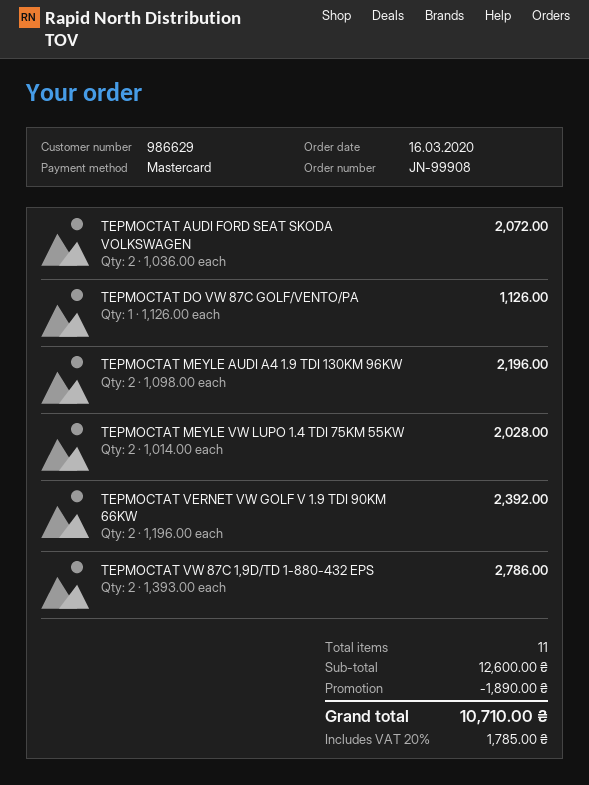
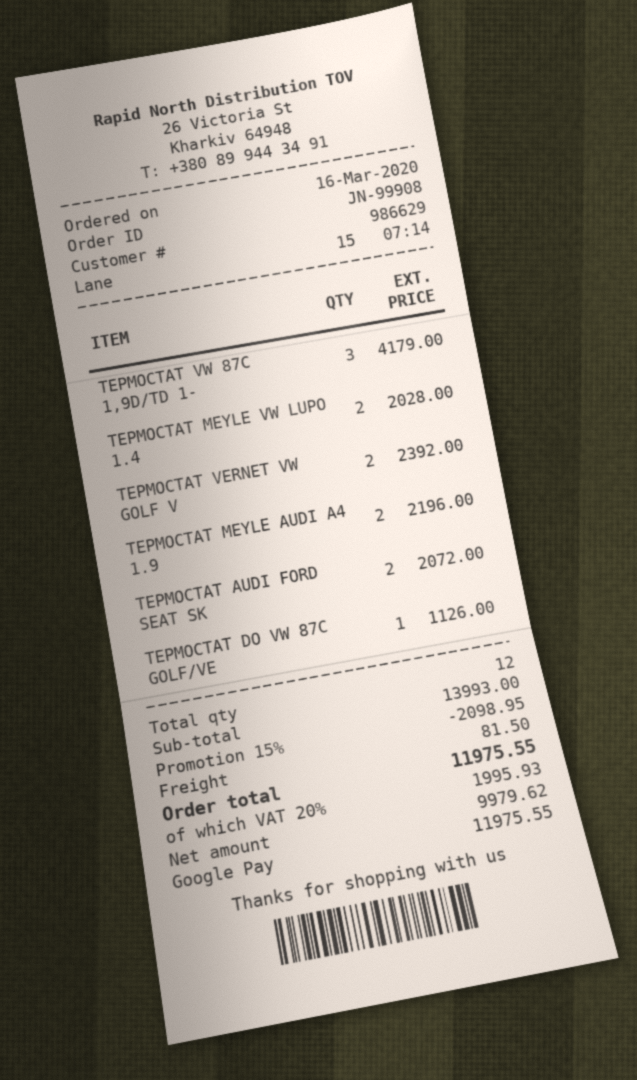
payment method: Mastercard -> Google Pay
ТЕРМОСТАТ VW 87C 1,9D/TD 1-880-432 EPS: 2 for 2786.00 -> 3 for 4179.00
total quantity: 11 -> 12
subtotal: 12600.00 -> 13993.00
discount: 1890.00 -> 2098.95
shipping: none -> 81.50
tax: 20% = 1785.00 -> 20% = 1995.93
total: 10710.00 -> 11975.55

